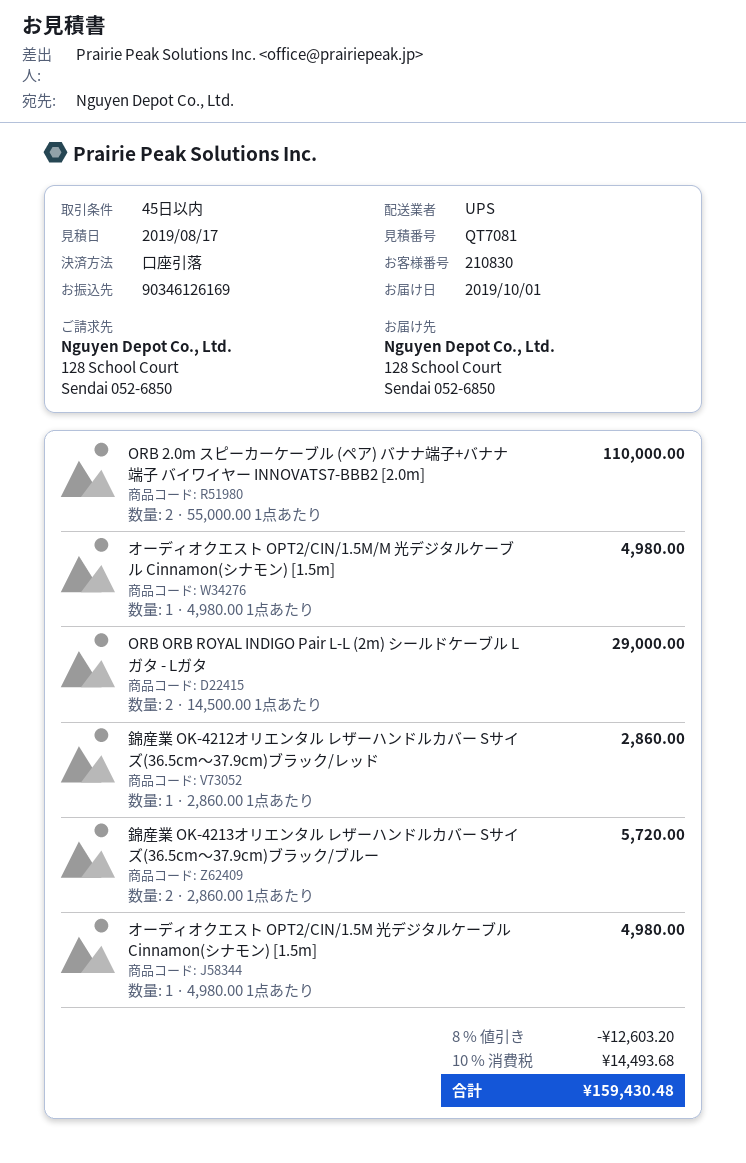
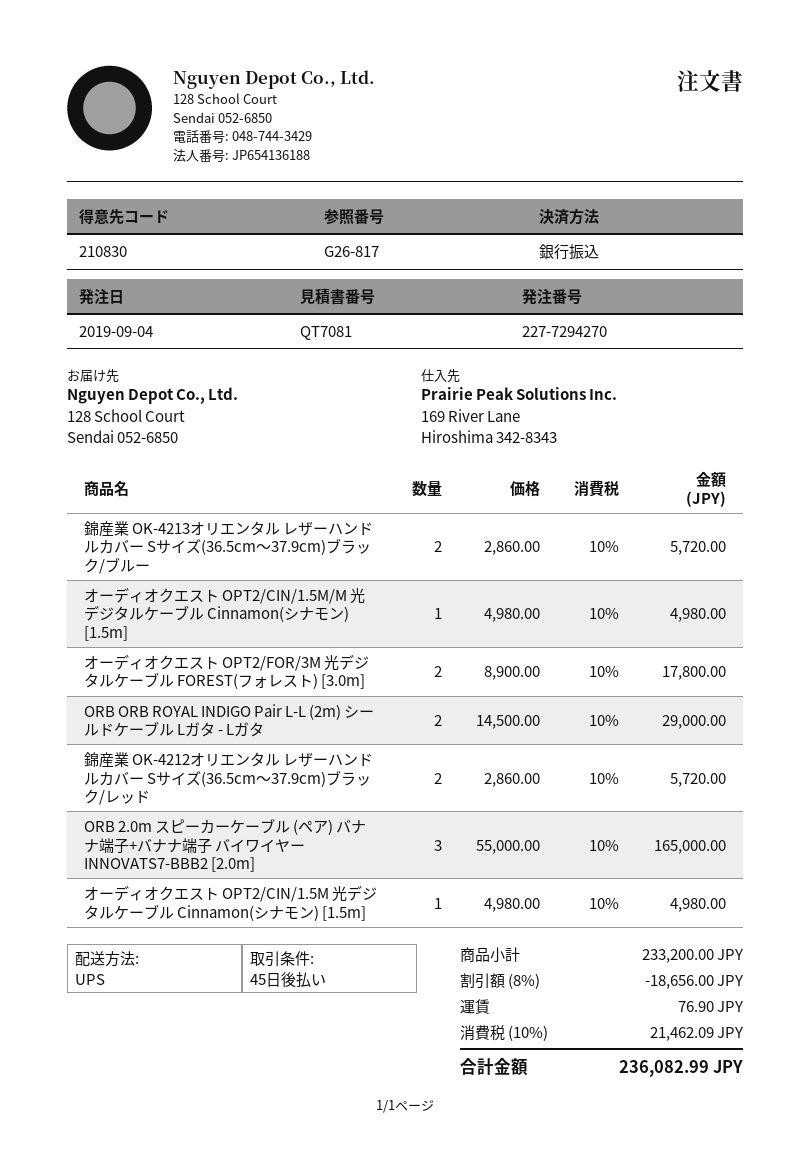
payment method: direct debit -> bank transfer
ORB 2.0m スピーカーケーブル (ペア) バナナ端子+バナナ端子 バイワイヤー INNOVATS7-BBB2 [2.0m]: 2 x 55000.00 = 110000.00 -> 3 x 55000.00 = 165000.00
錦産業 OK-4212オリエンタル レザーハンドルカバー Sサイズ(36.5cm〜37.9cm)ブラック/レッド: 1 x 2860.00 = 2860.00 -> 2 x 2860.00 = 5720.00
オーディオクエスト OPT2/FOR/3M 光デジタルケーブル FOREST(フォレスト) [3.0m]: none -> 2 x 8900.00 = 17800.00
discount: 8% = 12603.20 -> 8% = 18656.00
shipping: none -> 76.90
tax: 10% = 14493.68 -> 10% = 21462.09
total: 159430.48 -> 236082.99

